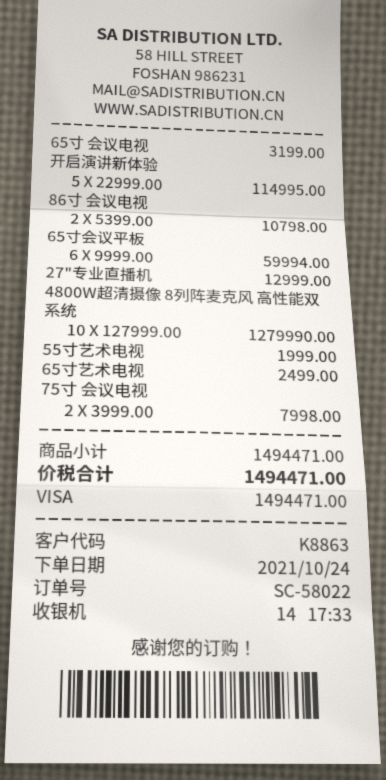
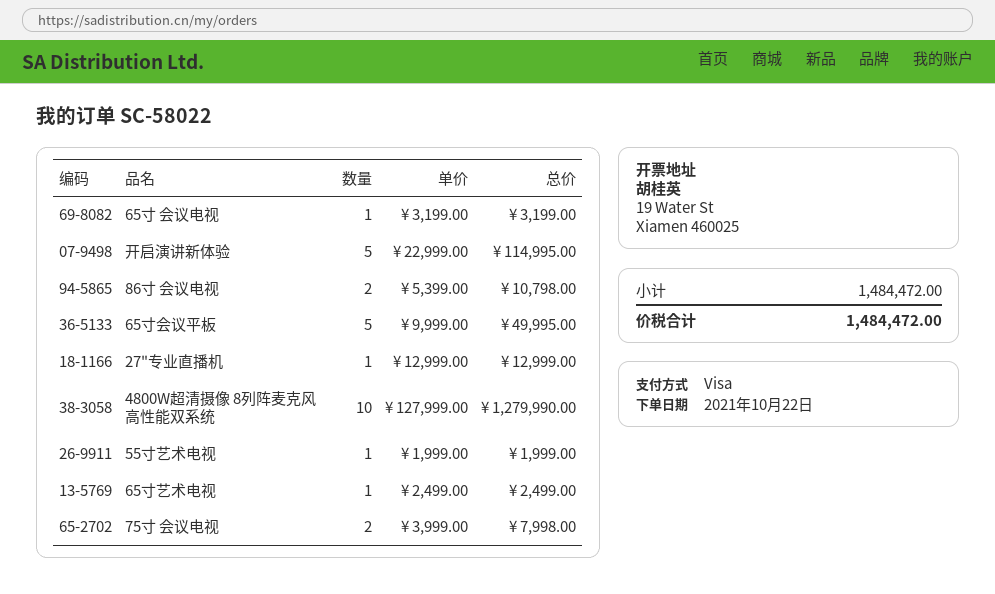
order date: 2021-10-24 -> 2021-10-22
65寸会议平板: 6 x 9999.00 = 59994.00 -> 5 x 9999.00 = 49995.00
subtotal: 1494471.00 -> 1484472.00
total: 1494471.00 -> 1484472.00

